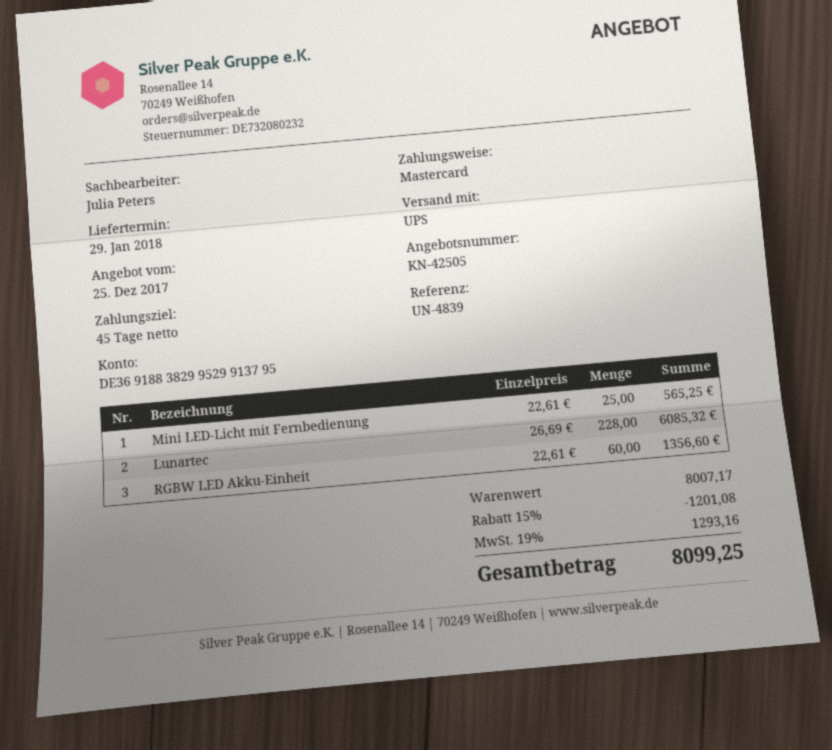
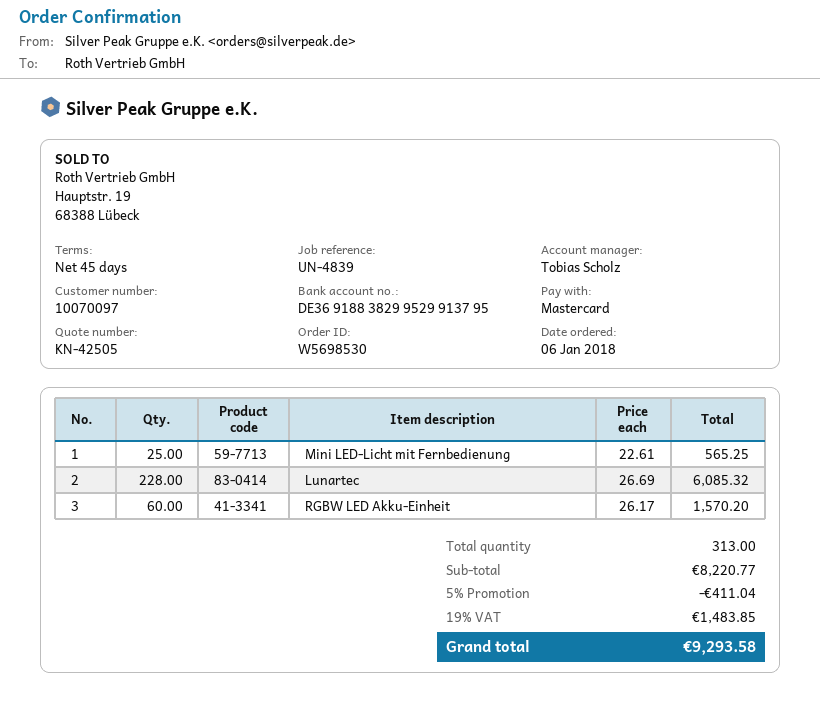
sales rep: Julia Peters -> Tobias Scholz
RGBW LED Akku-Einheit: 60 x 22.61 = 1356.60 -> 60 x 26.17 = 1570.20
subtotal: 8007.17 -> 8220.77
discount: 15% = 1201.08 -> 5% = 411.04
tax: 19% = 1293.16 -> 19% = 1483.85
total: 8099.25 -> 9293.58

